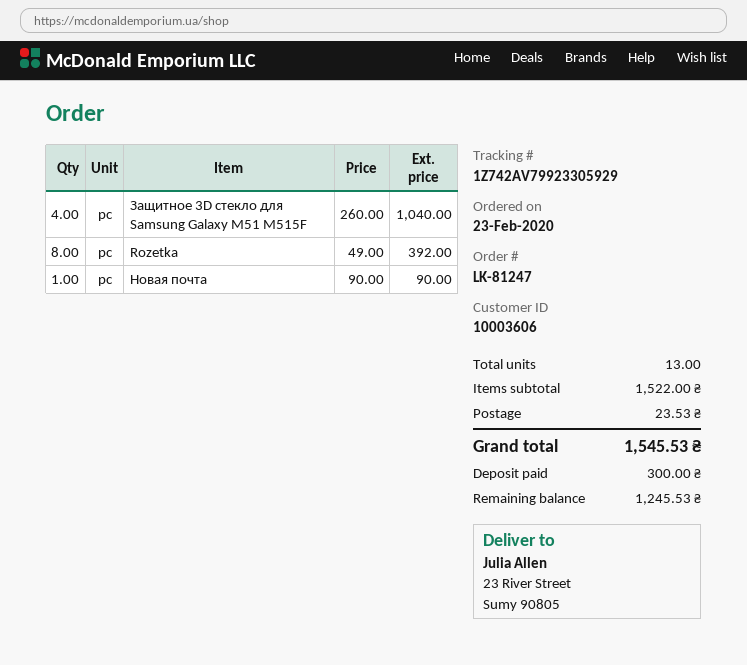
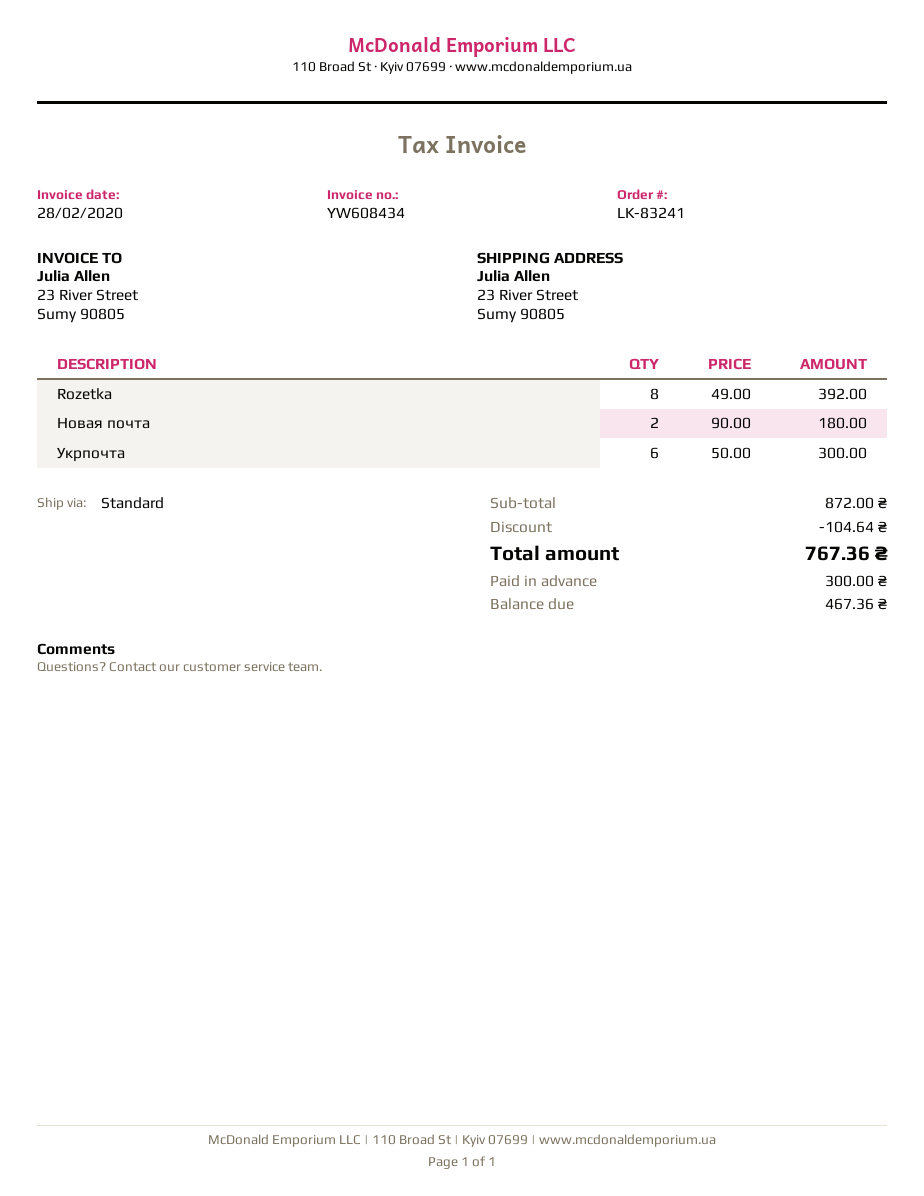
order number: LK-81247 -> LK-83241
Защитное 3D стекло для Samsung Galaxy M51 M515F: 4 x 260.00 = 1040.00 -> none
Новая почта: 1 x 90.00 = 90.00 -> 2 x 90.00 = 180.00
Укрпочта: none -> 6 x 50.00 = 300.00
subtotal: 1522.00 -> 872.00
discount: none -> 104.64
shipping: 23.53 -> none
total: 1545.53 -> 767.36
balance: 1245.53 -> 467.36

